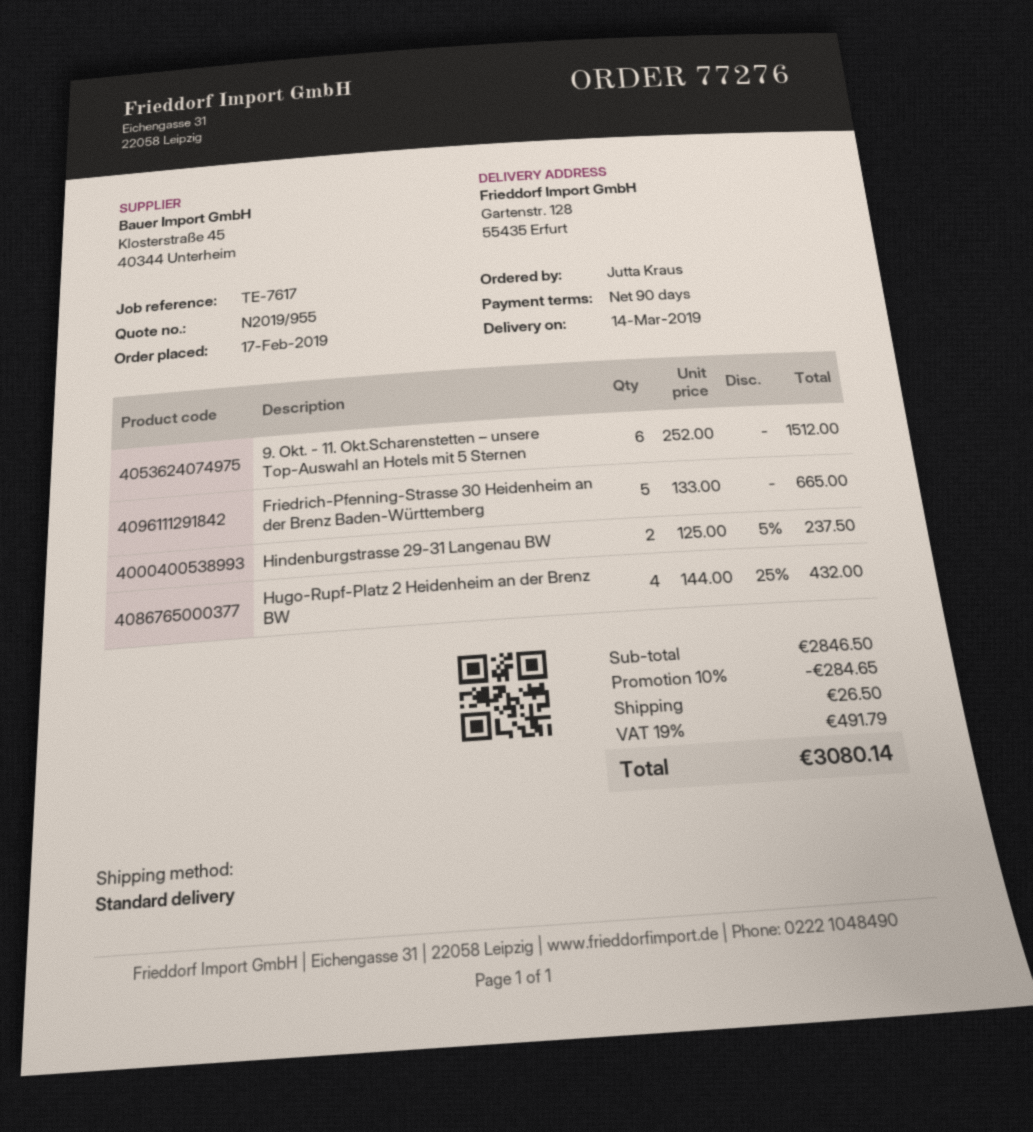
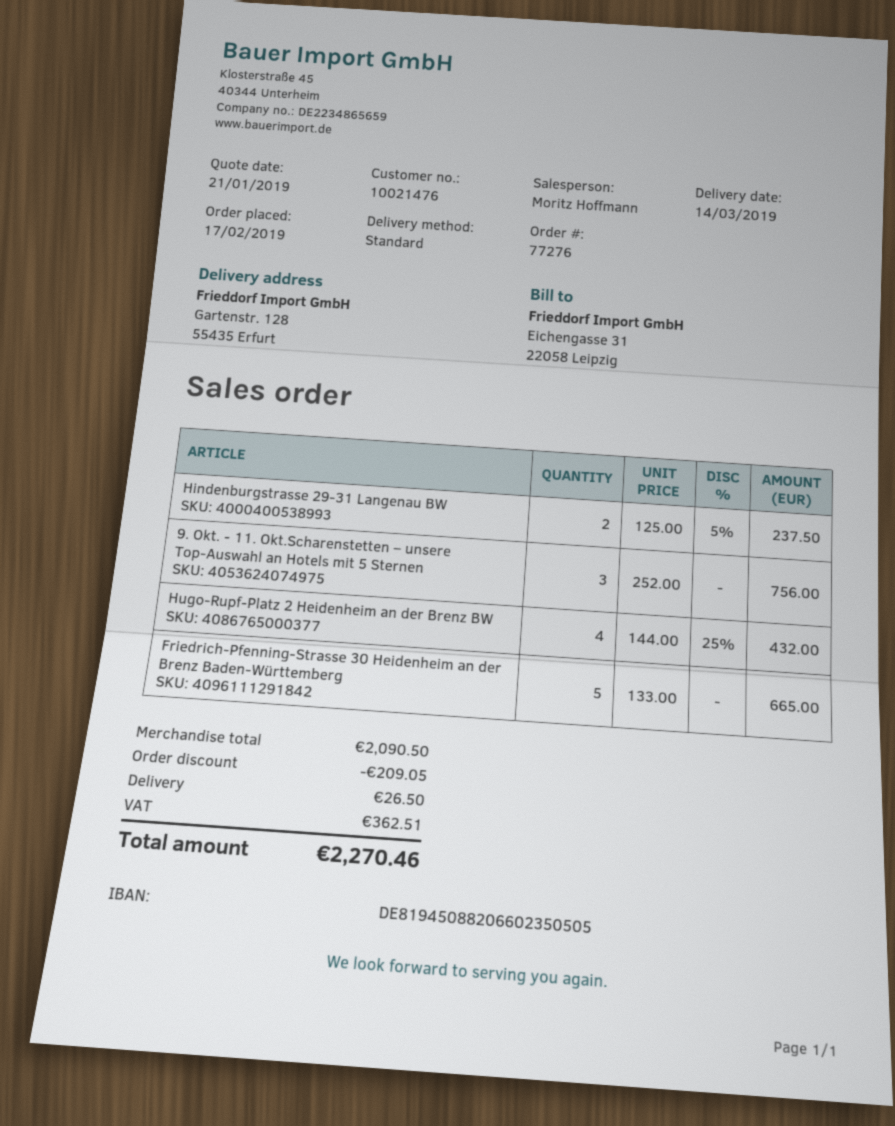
9. Okt. - 11. Okt.Scharenstetten – unsere Top-Auswahl an Hotels mit 5 Sternen: 6 x 252.00 = 1512.00 -> 3 x 252.00 = 756.00
subtotal: 2846.50 -> 2090.50
discount: 284.65 -> 209.05
tax: 491.79 -> 362.51
total: 3080.14 -> 2270.46

